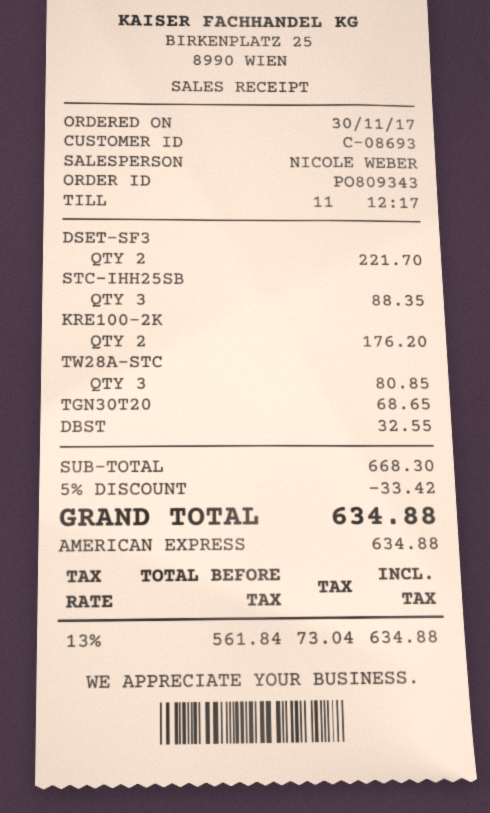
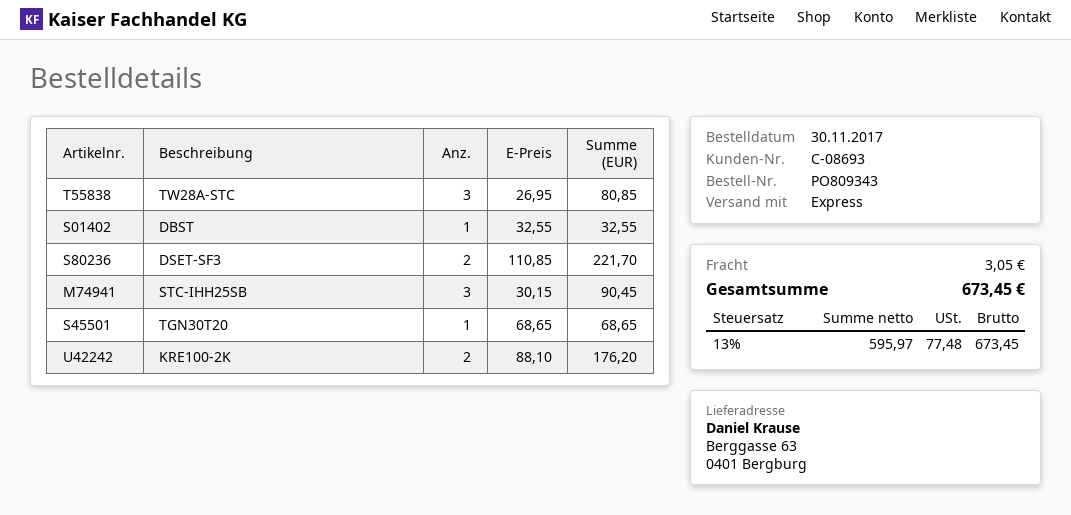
STC-IHH25SB: 3 for 88.35 -> 3 for 90.45
discount: 5% = 33.42 -> none
shipping: none -> 3.05
net: 561.84 -> 595.97
tax: 13% = 73.04 -> 13% = 77.48
total: 634.88 -> 673.45

